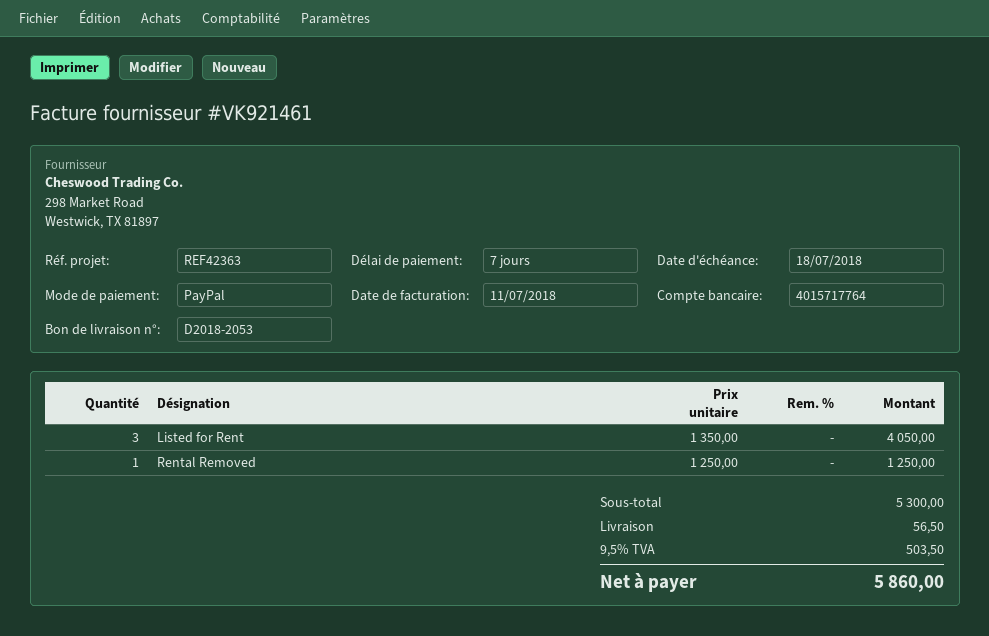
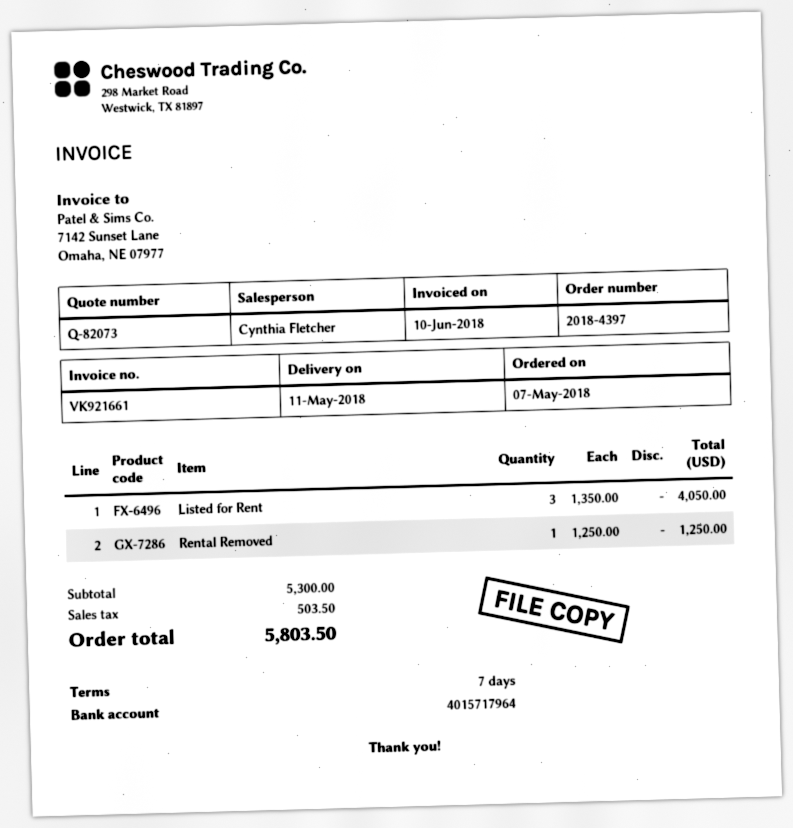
invoice number: VK921461 -> VK921661
invoice date: 2018-07-11 -> 2018-06-10
bank account: 4015717764 -> 4015717964
shipping: 56.50 -> none
total: 5860.00 -> 5803.50

